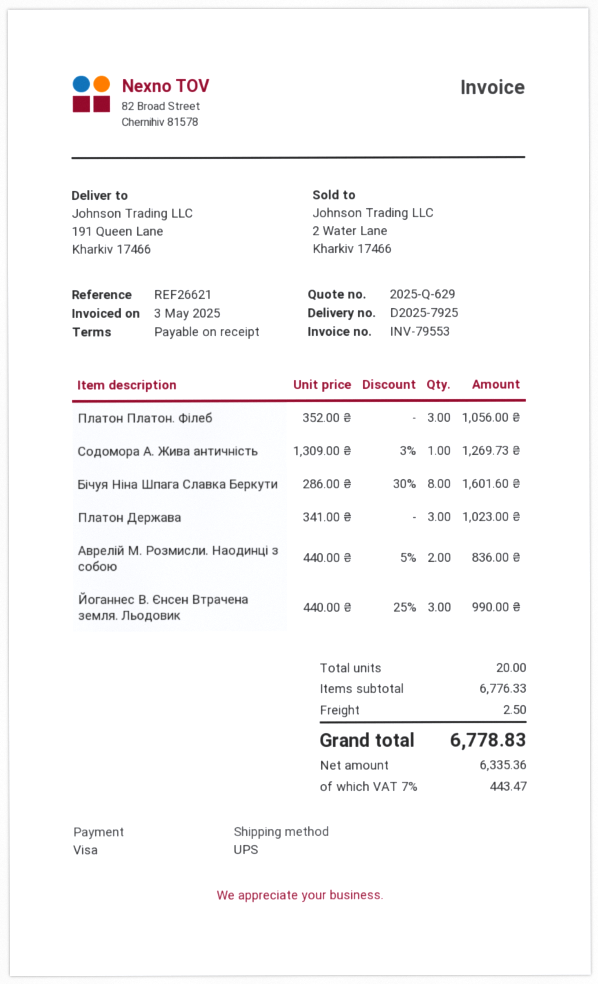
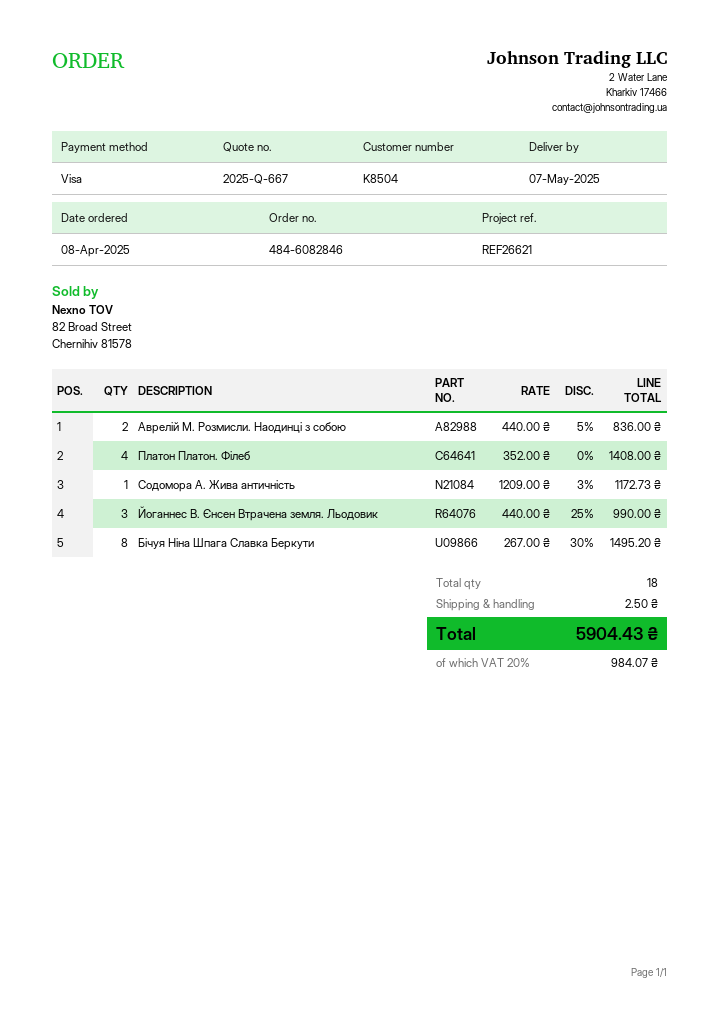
quote number: 2025-Q-629 -> 2025-Q-667
Платон Платон. Філеб: 3 x 352.00 = 1056.00 -> 4 x 352.00 = 1408.00
Содомора А. Жива античність: 1 x 1309.00 - 3% = 1269.73 -> 1 x 1209.00 - 3% = 1172.73
Бічуя Ніна Шпага Славка Беркути: 8 x 286.00 - 30% = 1601.60 -> 8 x 267.00 - 30% = 1495.20
Платон Держава: 3 x 341.00 = 1023.00 -> none
total quantity: 20 -> 18
tax: 7% = 443.47 -> 20% = 984.07
total: 6778.83 -> 5904.43

